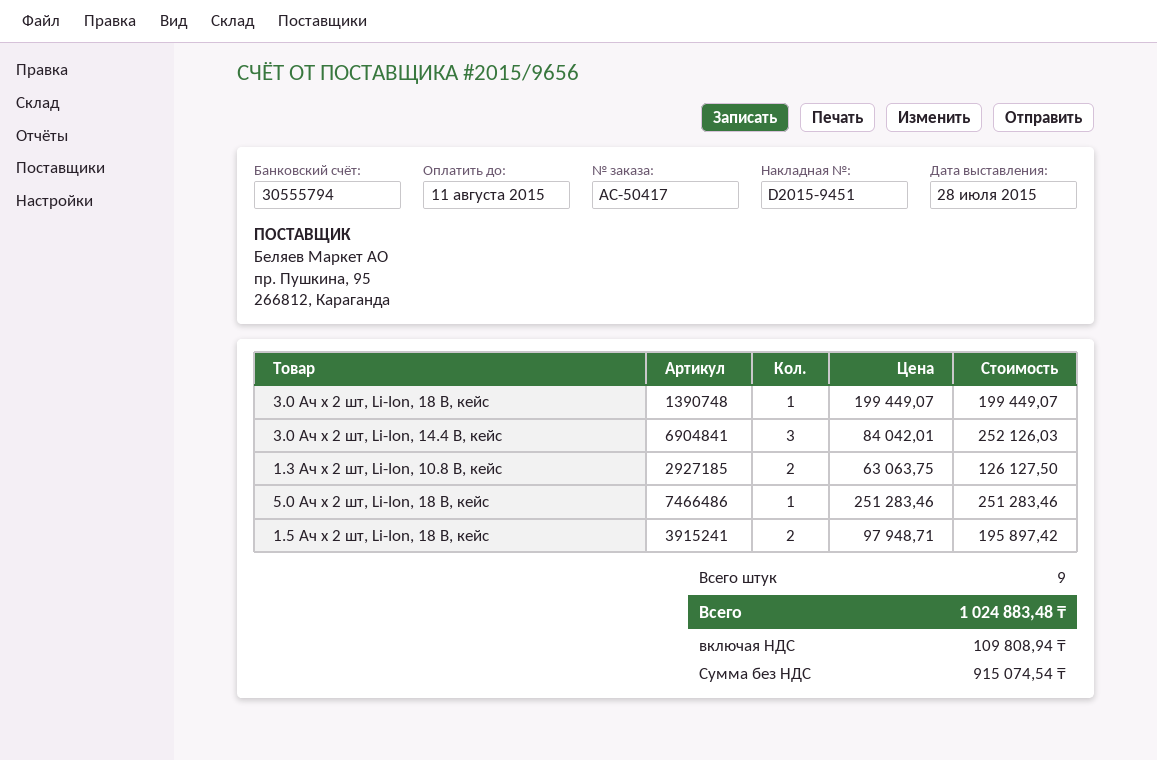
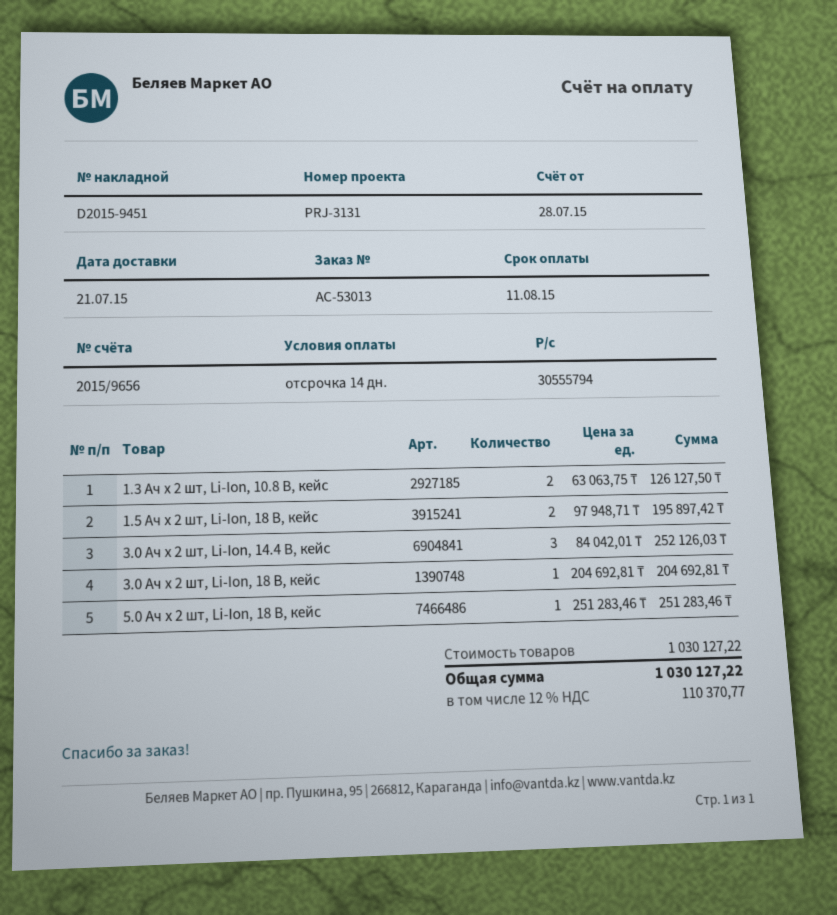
order number: AC-50417 -> AC-53013
3.0 Ач x 2 шт, Li-Ion, 18 В, кейс: 1 x 199449.07 = 199449.07 -> 1 x 204692.81 = 204692.81
tax: 109808.94 -> 110370.77
total: 1024883.48 -> 1030127.22

